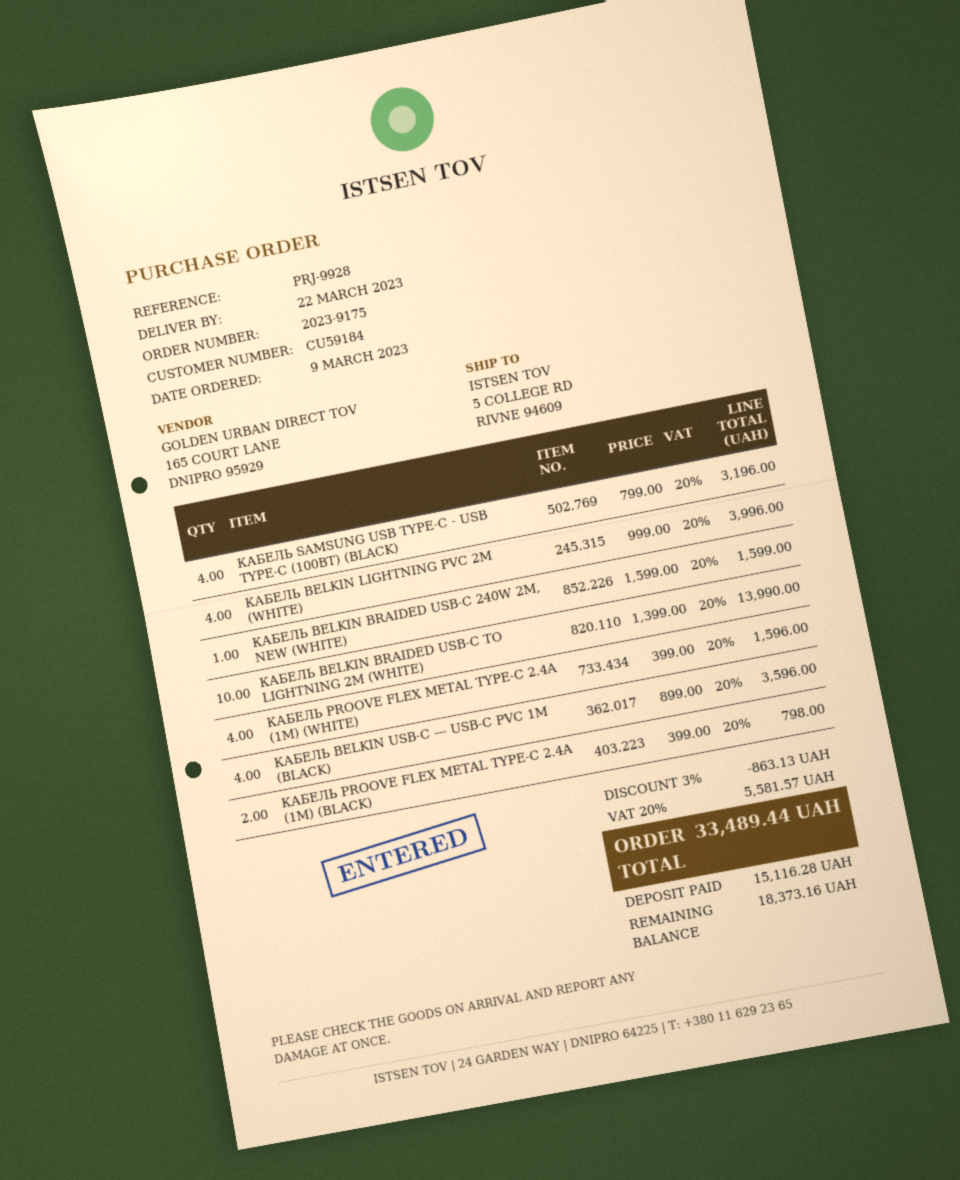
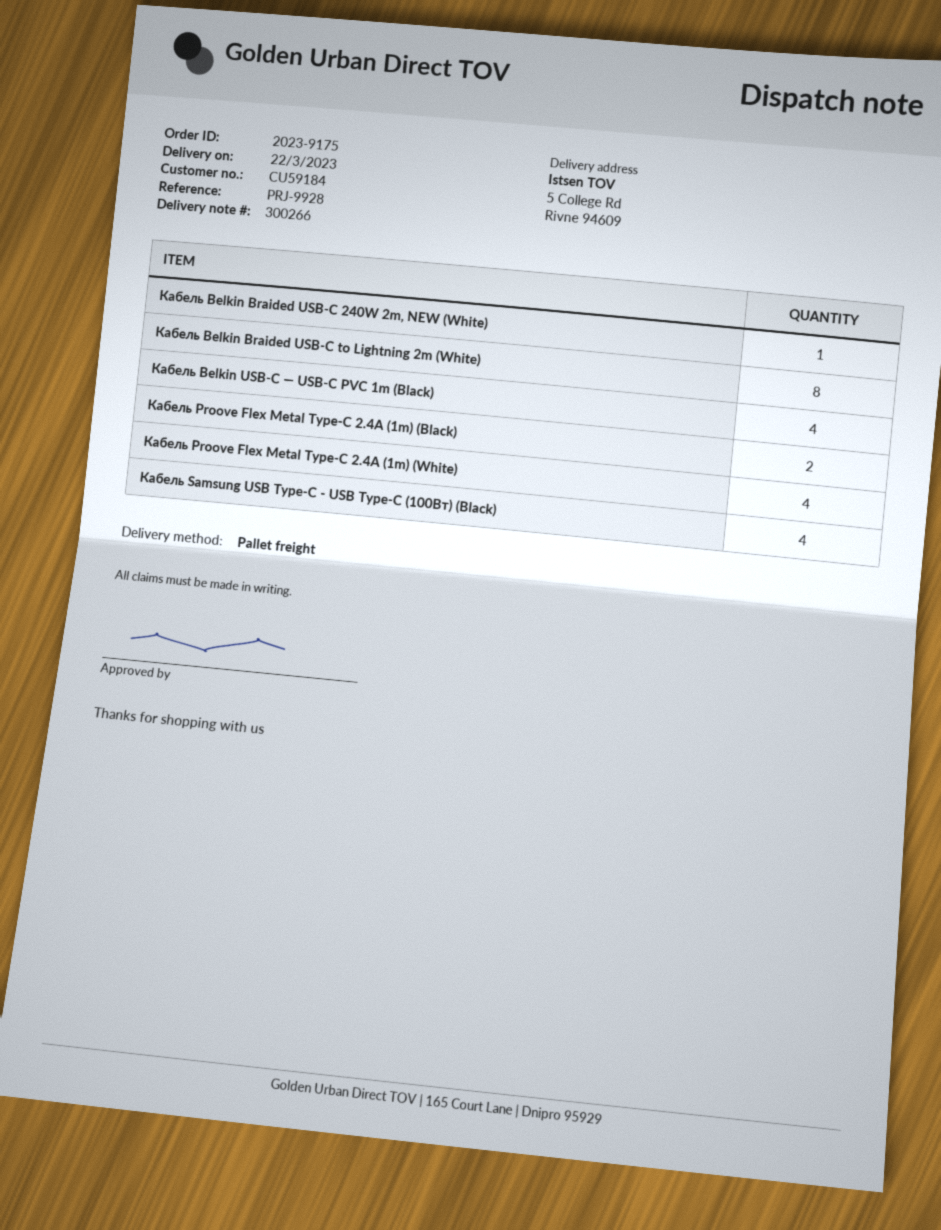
КАБЕЛЬ BELKIN LIGHTNING PVC 2M (WHITE): 4 -> none
КАБЕЛЬ BELKIN BRAIDED USB-С TO LIGHTNING 2M (WHITE): 10 -> 8

